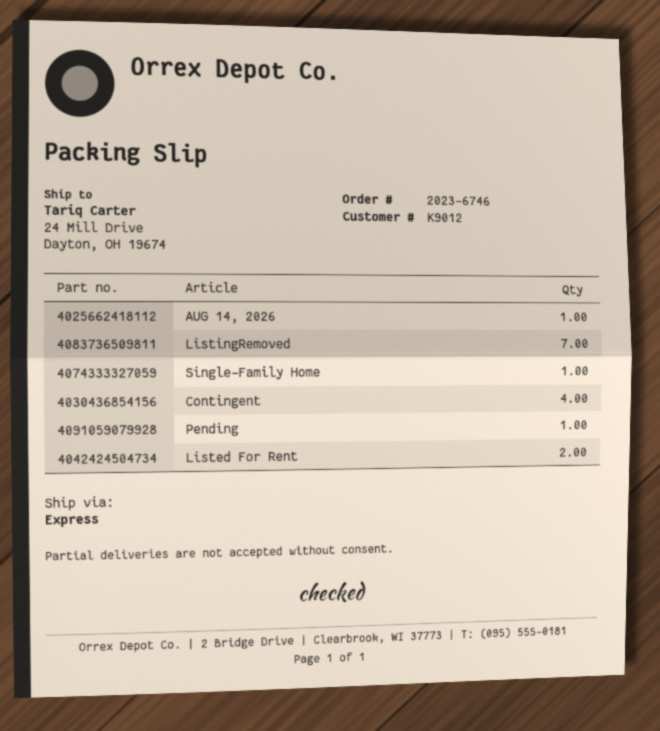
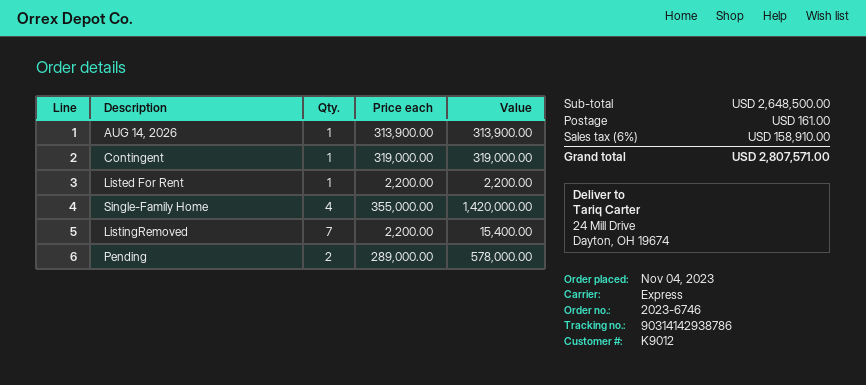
Single-Family Home: 1 -> 4
Contingent: 4 -> 1
Pending: 1 -> 2
Listed For Rent: 2 -> 1

